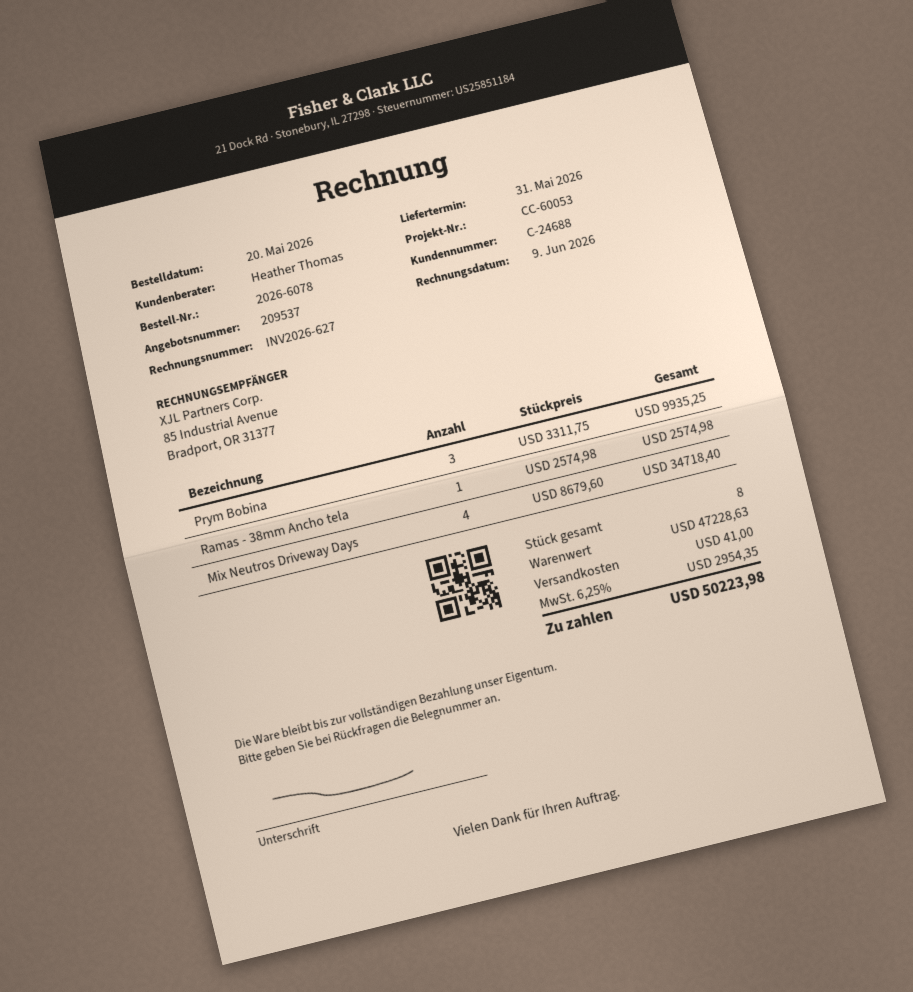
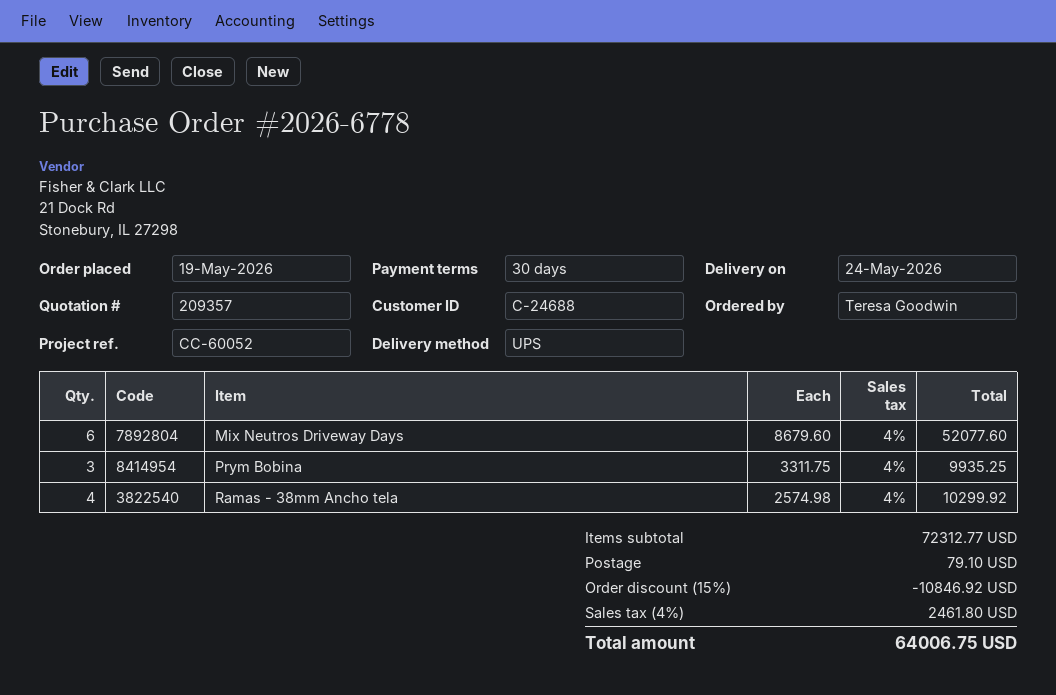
quote number: 209537 -> 209357
order number: 2026-6078 -> 2026-6778
order date: 2026-05-20 -> 2026-05-19
delivery date: 2026-05-31 -> 2026-05-24
reference: CC-60053 -> CC-60052
Ramas - 38mm Ancho tela: 1 x 2574.98 = 2574.98 -> 4 x 2574.98 = 10299.92
Mix Neutros Driveway Days: 4 x 8679.60 = 34718.40 -> 6 x 8679.60 = 52077.60
subtotal: 47228.63 -> 72312.77
discount: none -> 15% = 10846.92
shipping: 41.00 -> 79.10
tax: 6.25% = 2954.35 -> 4% = 2461.80
total: 50223.98 -> 64006.75

